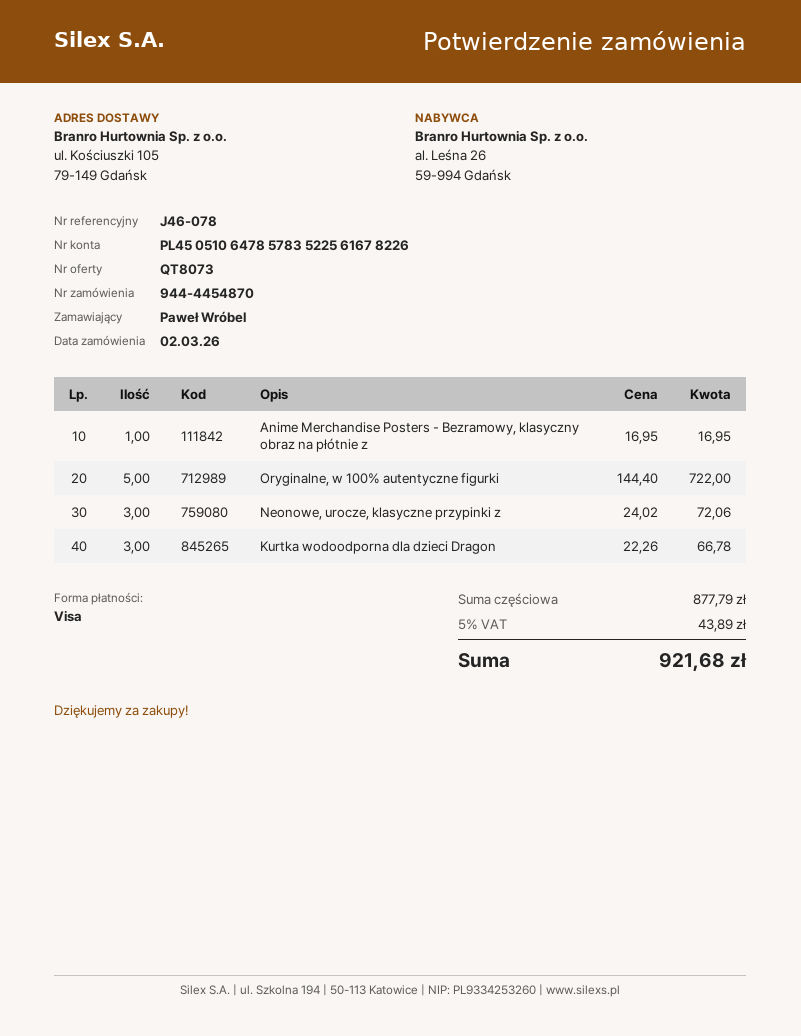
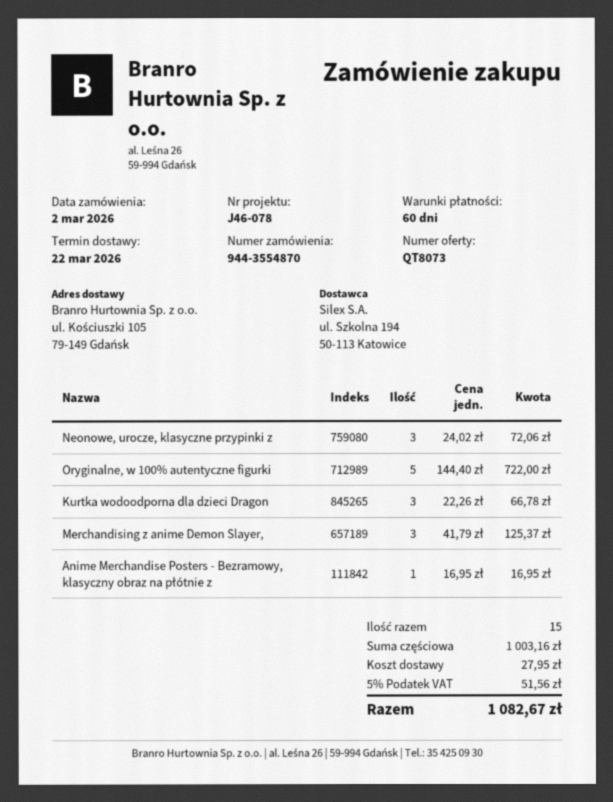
order number: 944-4454870 -> 944-3554870
Merchandising z anime Demon Slayer,: none -> 3 x 41.79 = 125.37
subtotal: 877.79 -> 1003.16
shipping: none -> 27.95
tax: 5% = 43.89 -> 5% = 51.56
total: 921.68 -> 1082.67

